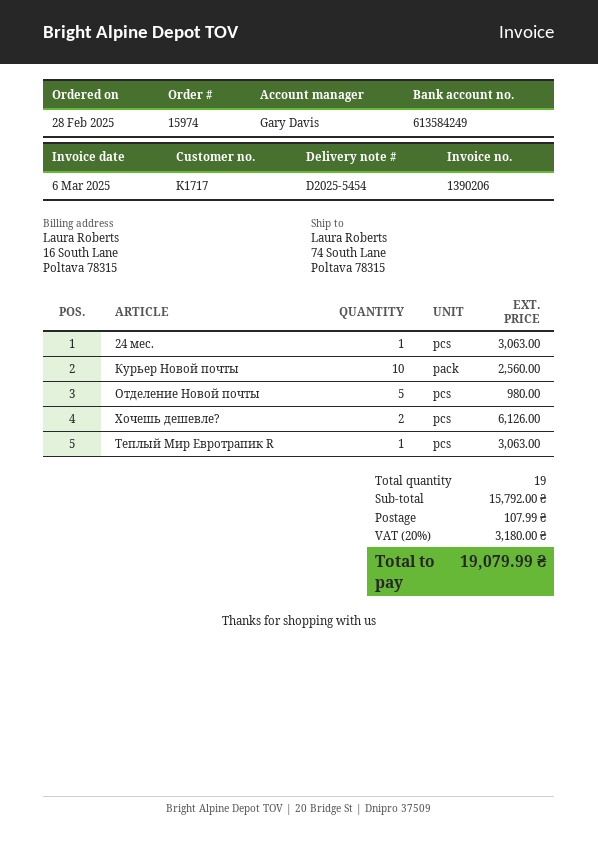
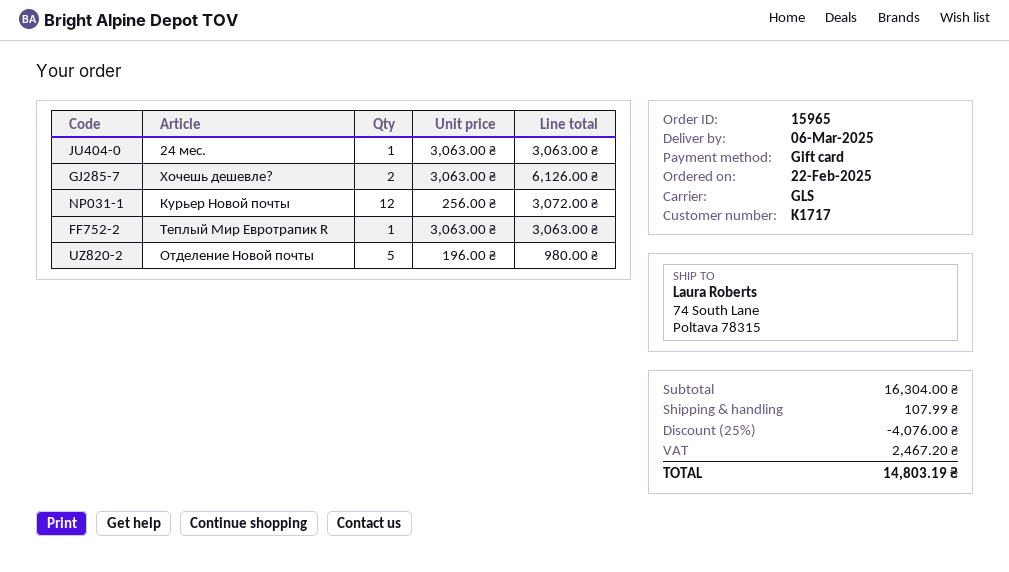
order number: 15974 -> 15965
order date: 2025-02-28 -> 2025-02-22
Курьер Новой почты: 10 for 2560.00 -> 12 for 3072.00
subtotal: 15792.00 -> 16304.00
discount: none -> 25% = 4076.00
tax: 3180.00 -> 2467.20
total: 19079.99 -> 14803.19

